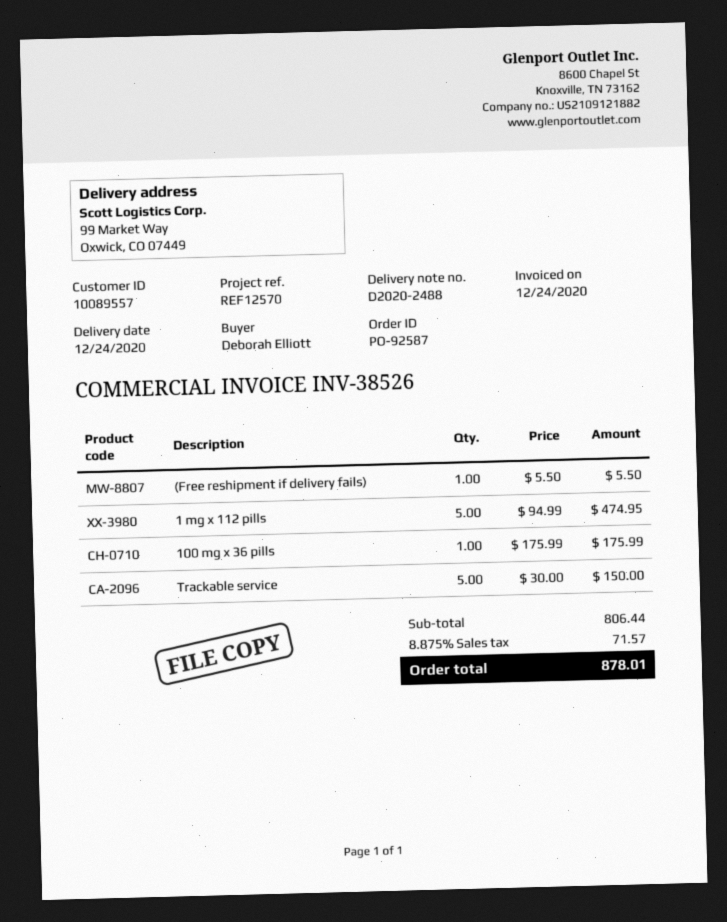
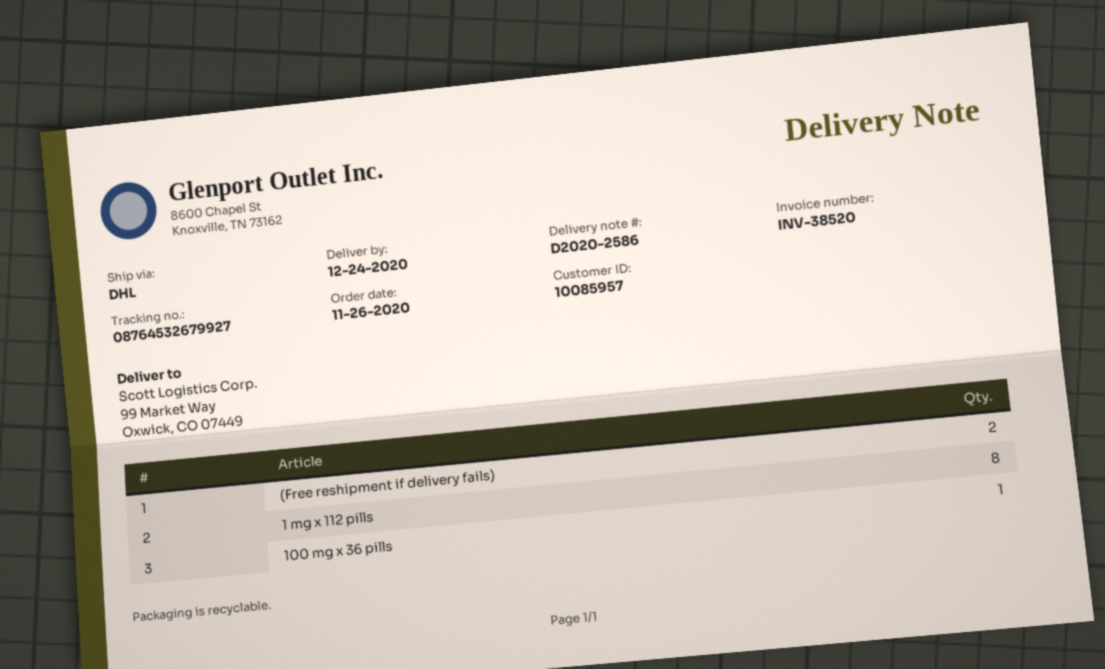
delivery note number: D2020-2488 -> D2020-2586
invoice number: INV-38526 -> INV-38520
customer number: 10089557 -> 10085957
(Free reshipment if delivery fails): 1 -> 2
1 mg x 112 pills: 5 -> 8
Trackable service: 5 -> none

